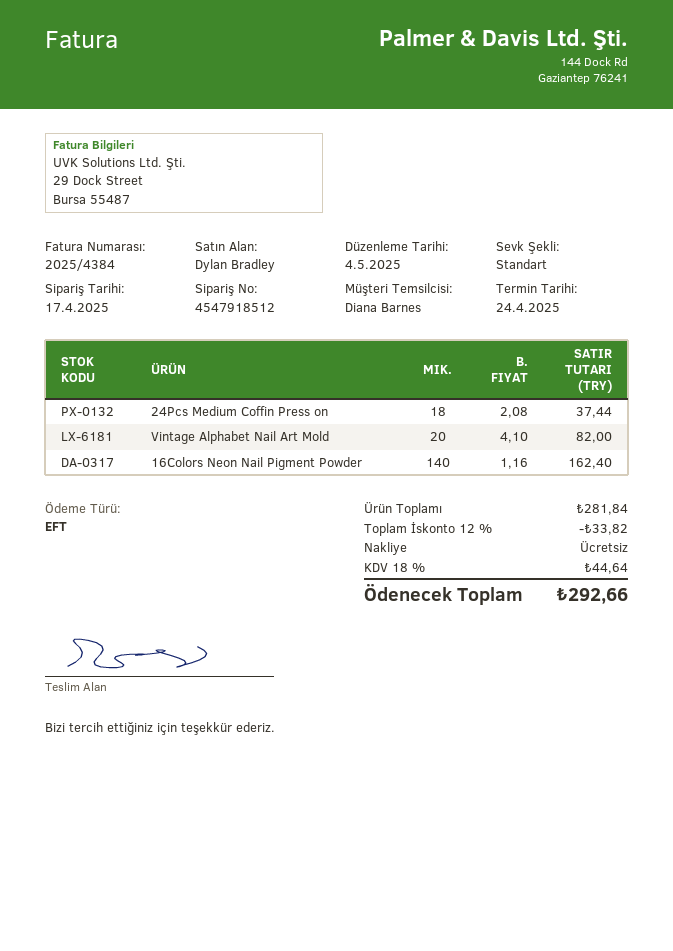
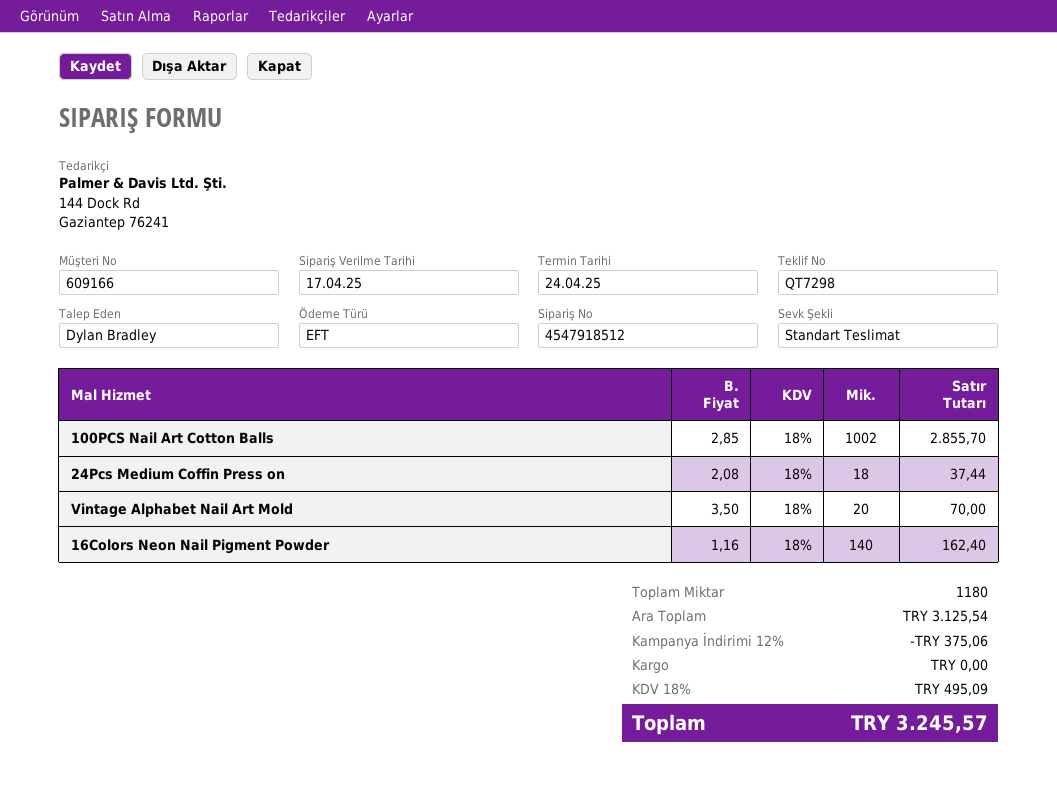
Vintage Alphabet Nail Art Mold: 20 x 4.10 = 82.00 -> 20 x 3.50 = 70.00
100PCS Nail Art Cotton Balls: none -> 1002 x 2.85 = 2855.70
subtotal: 281.84 -> 3125.54
discount: 12% = 33.82 -> 12% = 375.06
tax: 18% = 44.64 -> 18% = 495.09
total: 292.66 -> 3245.57

